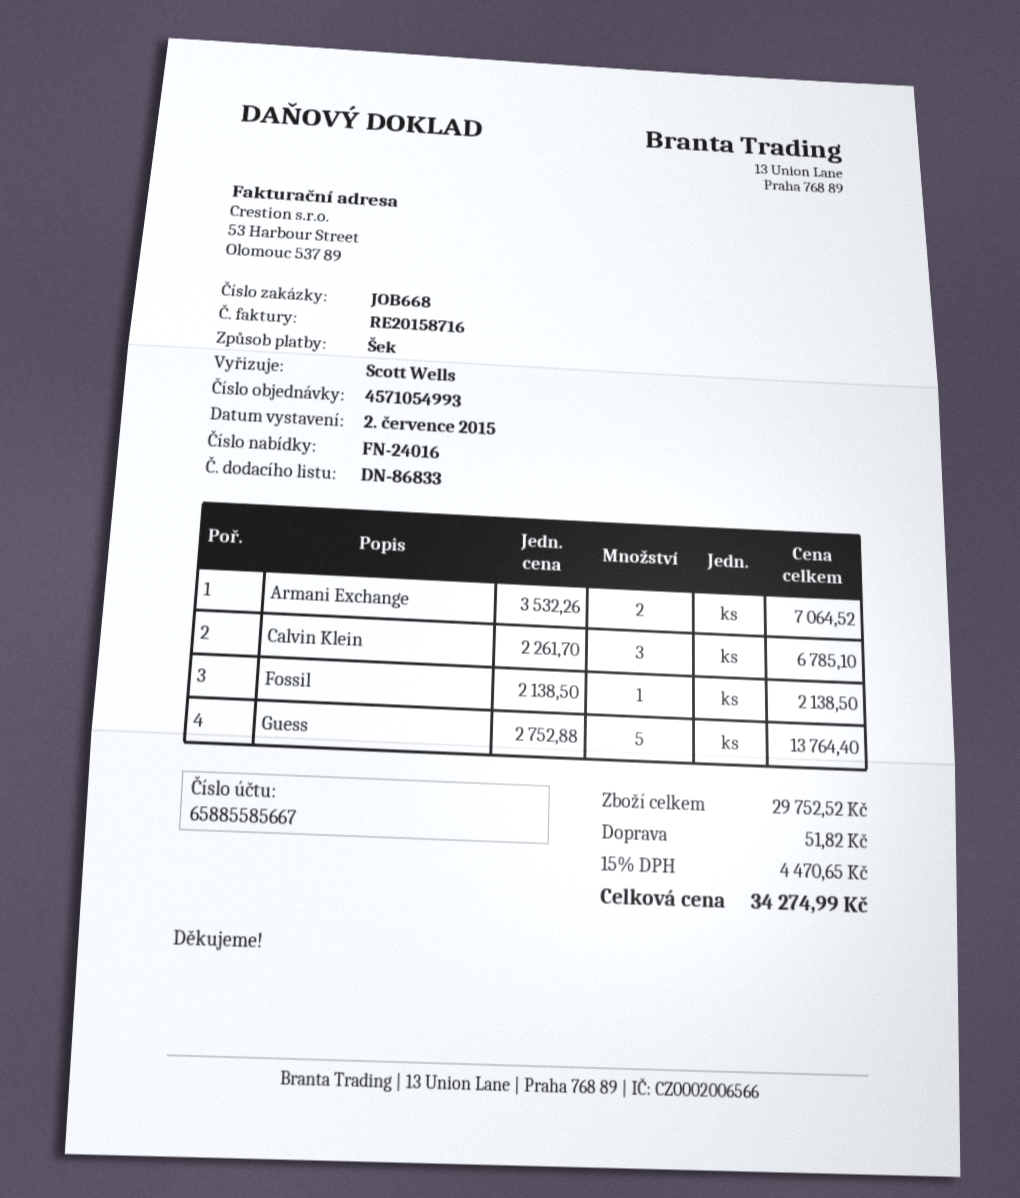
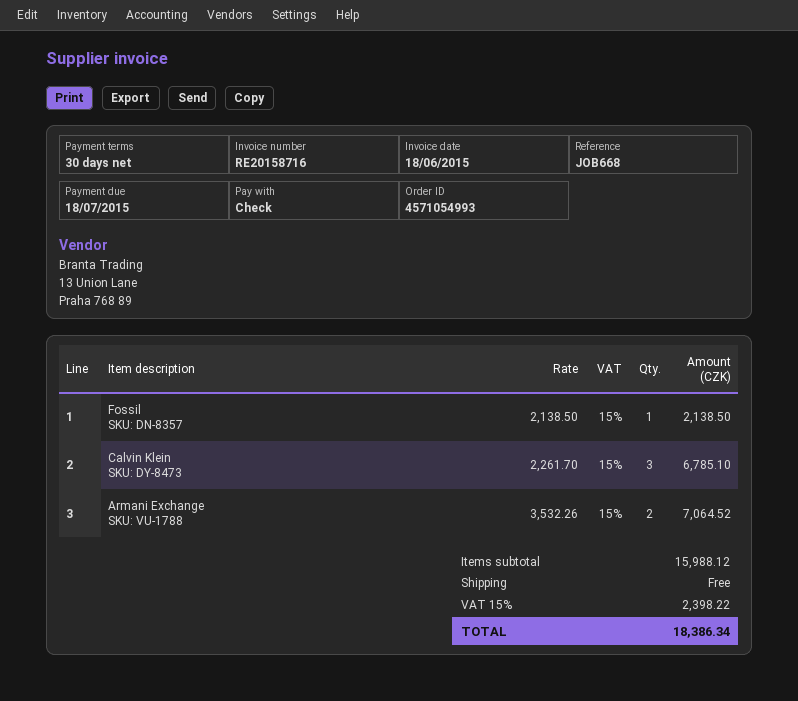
invoice date: 2015-07-02 -> 2015-06-18
Guess: 5 x 2752.88 = 13764.40 -> none
subtotal: 29752.52 -> 15988.12
shipping: 51.82 -> 0.00
tax: 15% = 4470.65 -> 15% = 2398.22
total: 34274.99 -> 18386.34

